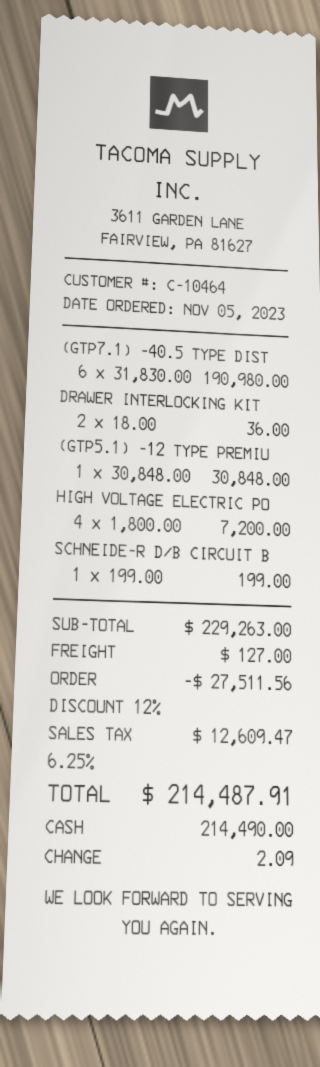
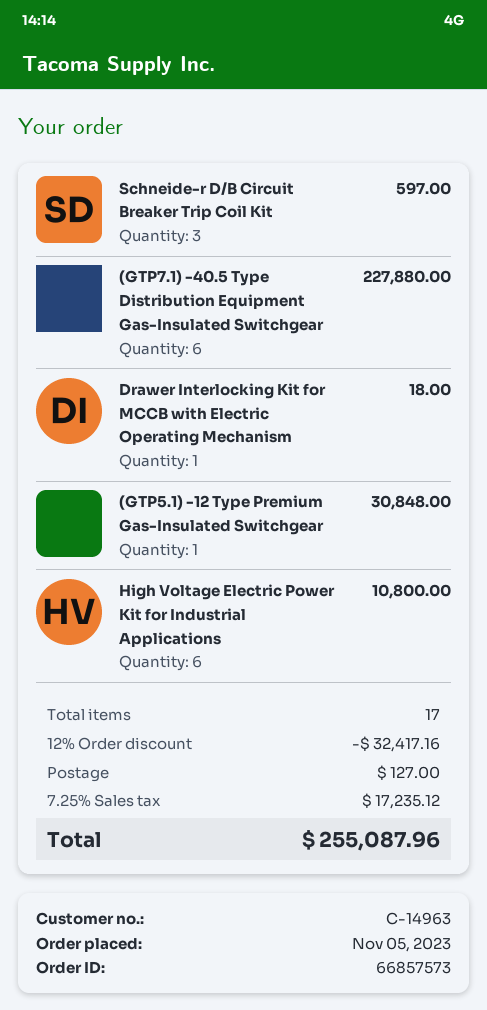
customer number: C-10464 -> C-14963
(GTP7.1) -40.5 TYPE DIST: 6 for 190980.00 -> 6 for 227880.00
DRAWER INTERLOCKING KIT: 2 for 36.00 -> 1 for 18.00
HIGH VOLTAGE ELECTRIC PO: 4 for 7200.00 -> 6 for 10800.00
SCHNEIDE-R D/B CIRCUIT B: 1 for 199.00 -> 3 for 597.00
discount: 12% = 27511.56 -> 12% = 32417.16
tax: 6.25% = 12609.47 -> 7.25% = 17235.12
total: 214487.91 -> 255087.96

